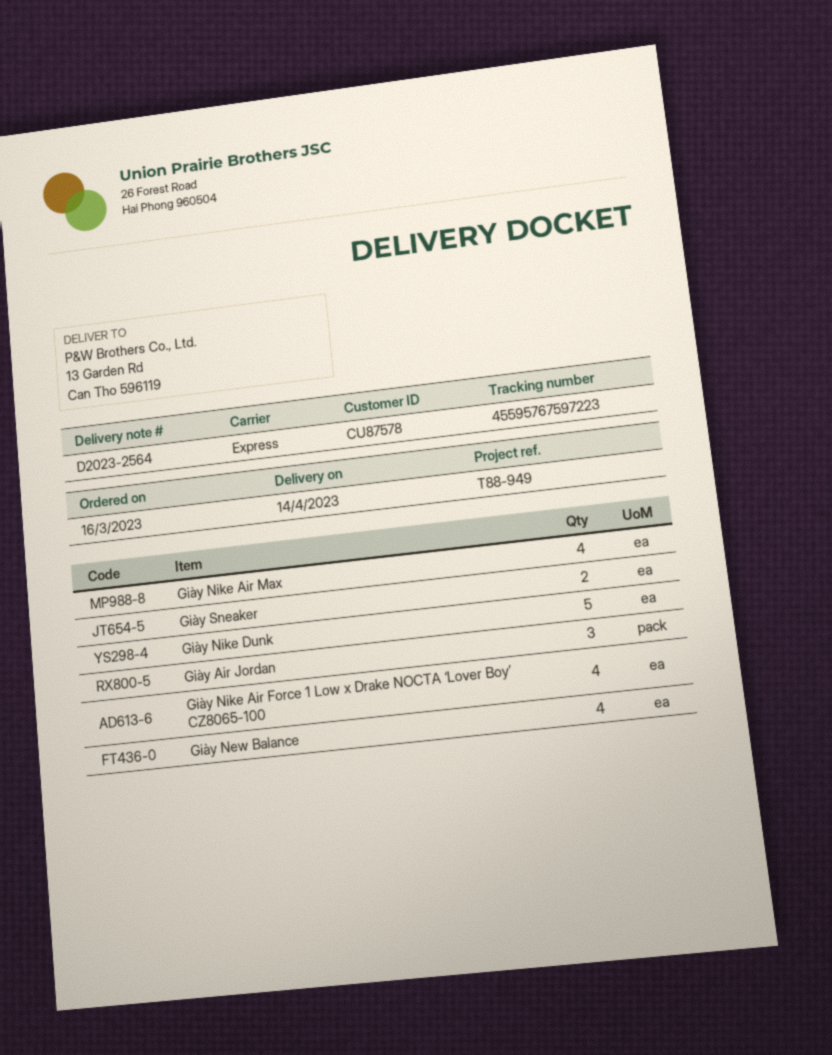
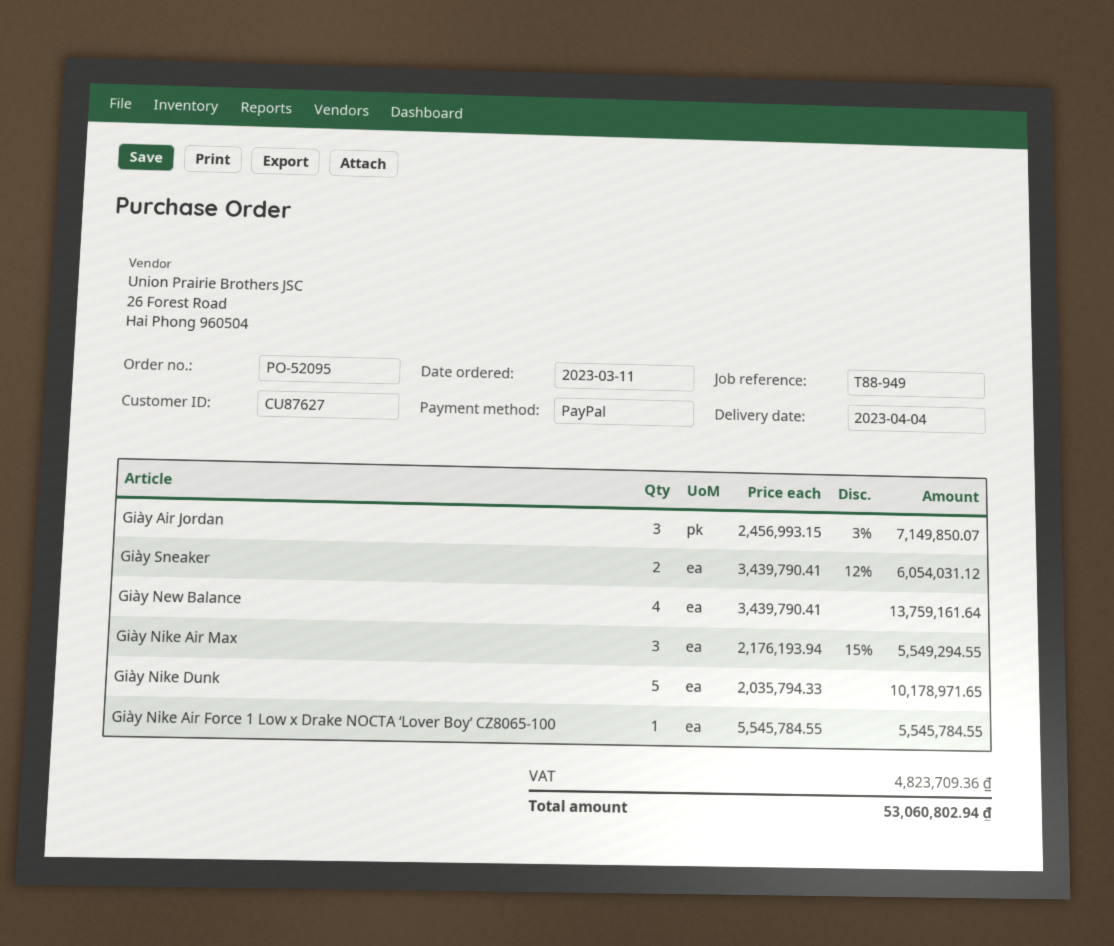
order date: 2023-03-16 -> 2023-03-11
delivery date: 2023-04-14 -> 2023-04-04
customer number: CU87578 -> CU87627
Giày Nike Air Max: 4 -> 3
Giày Nike Air Force 1 Low x Drake NOCTA ‘Lover Boy’ CZ8065-100: 4 -> 1

